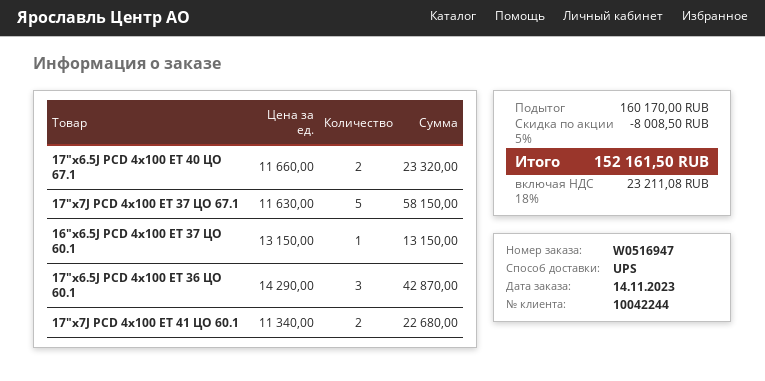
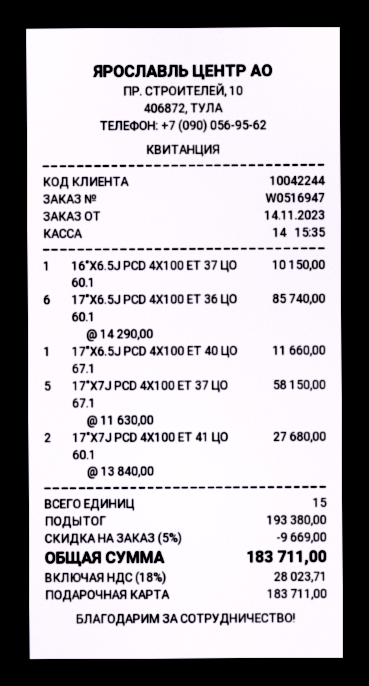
17"x6.5J PCD 4x100 ЕТ 40 ЦО 67.1: 2 x 11660.00 = 23320.00 -> 1 x 11660.00 = 11660.00
16"x6.5J PCD 4x100 ЕТ 37 ЦО 60.1: 1 x 13150.00 = 13150.00 -> 1 x 10150.00 = 10150.00
17"x6.5J PCD 4x100 ЕТ 36 ЦО 60.1: 3 x 14290.00 = 42870.00 -> 6 x 14290.00 = 85740.00
17"x7J PCD 4x100 ЕТ 41 ЦО 60.1: 2 x 11340.00 = 22680.00 -> 2 x 13840.00 = 27680.00
subtotal: 160170.00 -> 193380.00
discount: 5% = 8008.50 -> 5% = 9669.00
tax: 18% = 23211.08 -> 18% = 28023.71
total: 152161.50 -> 183711.00

